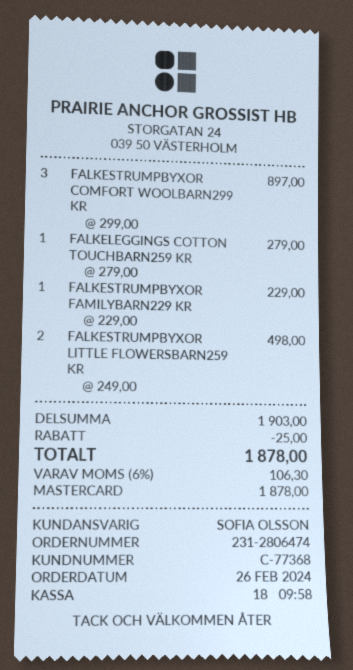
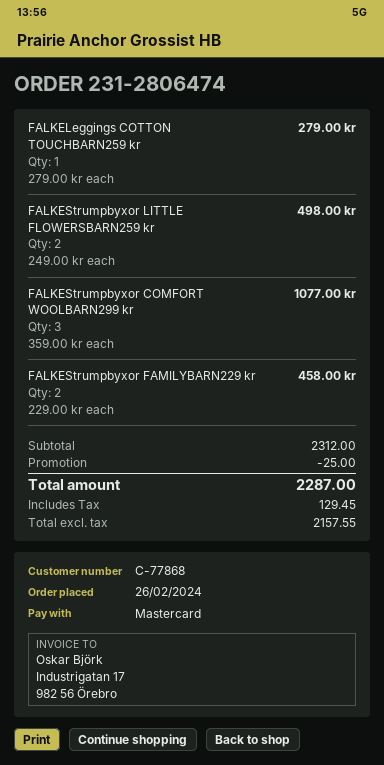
customer number: C-77368 -> C-77868
FALKESTRUMPBYXOR COMFORT WOOLBARN299 KR: 3 x 299.00 = 897.00 -> 3 x 359.00 = 1077.00
FALKESTRUMPBYXOR FAMILYBARN229 KR: 1 x 229.00 = 229.00 -> 2 x 229.00 = 458.00
subtotal: 1903.00 -> 2312.00
tax: 106.30 -> 129.45
total: 1878.00 -> 2287.00

